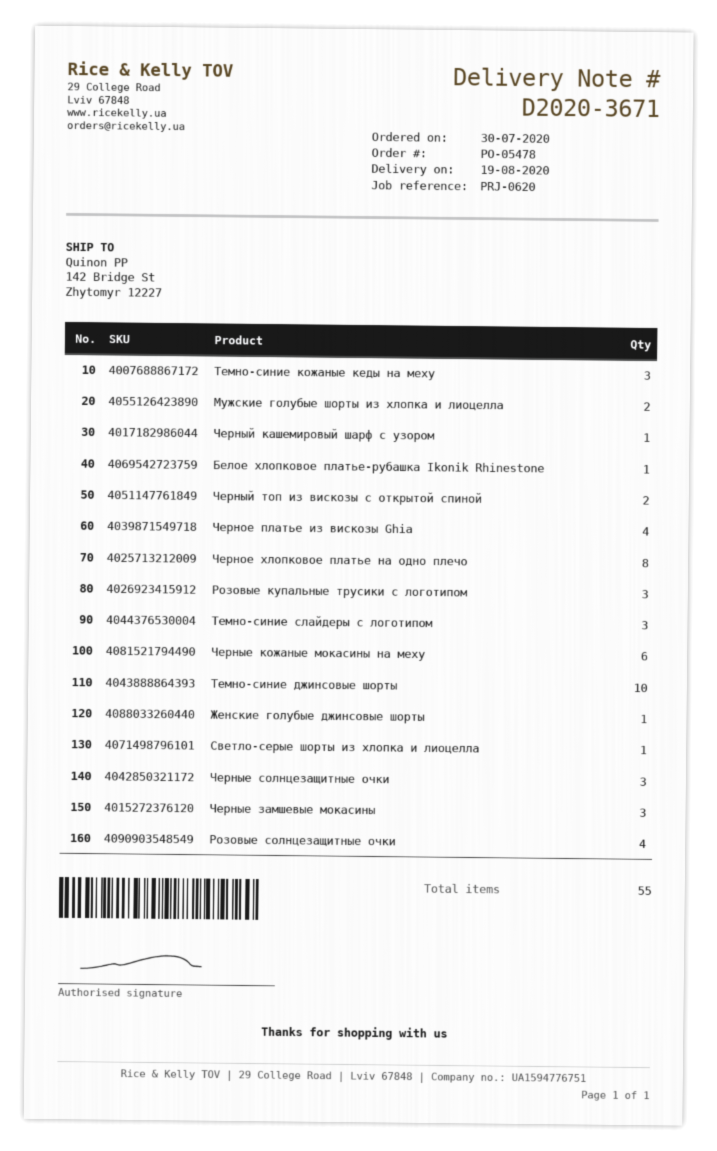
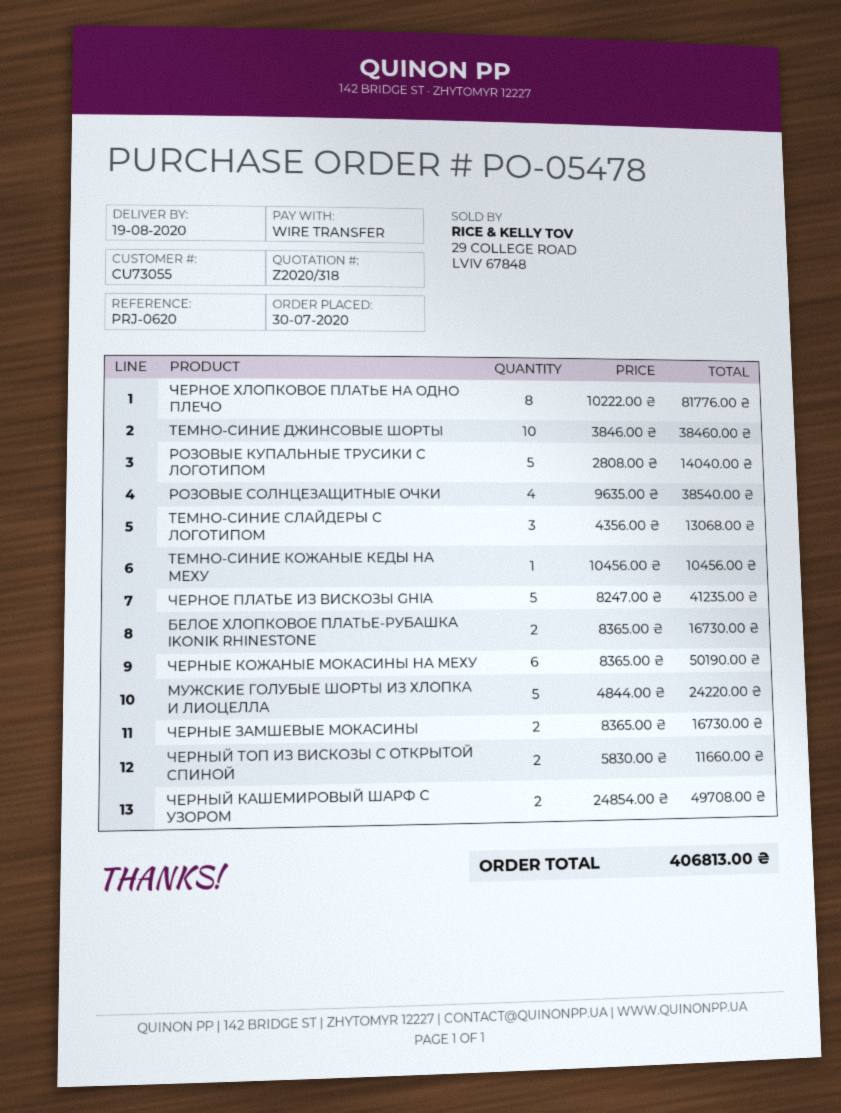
Темно-синие кожаные кеды на меху: 3 -> 1
Мужские голубые шорты из хлопка и лиоцелла: 2 -> 5
Черный кашемировый шарф с узором: 1 -> 2
Белое хлопковое платье-рубашка Ikonik Rhinestone: 1 -> 2
Черное платье из вискозы Ghia: 4 -> 5
Розовые купальные трусики с логотипом: 3 -> 5
Женские голубые джинсовые шорты: 1 -> none
Светло-серые шорты из хлопка и лиоцелла: 1 -> none
Черные солнцезащитные очки: 3 -> none
Черные замшевые мокасины: 3 -> 2

